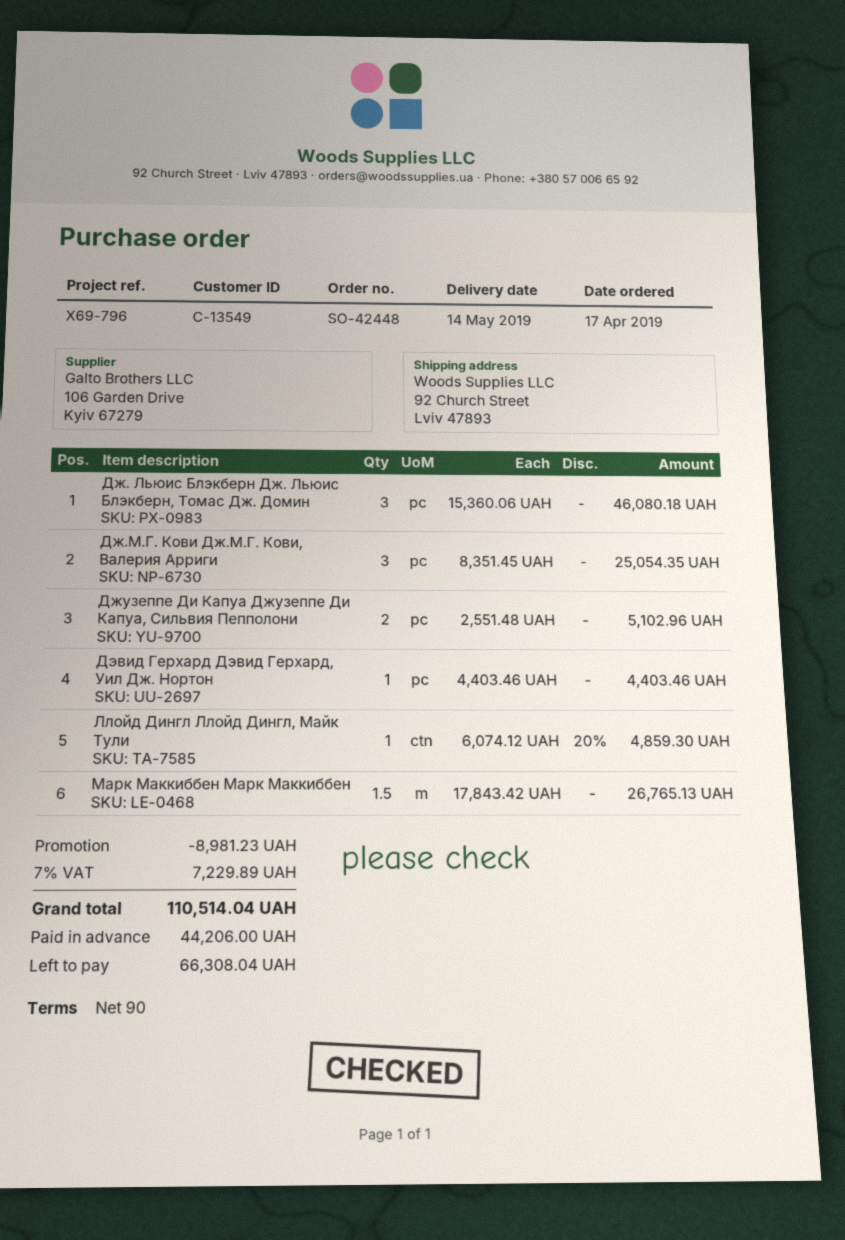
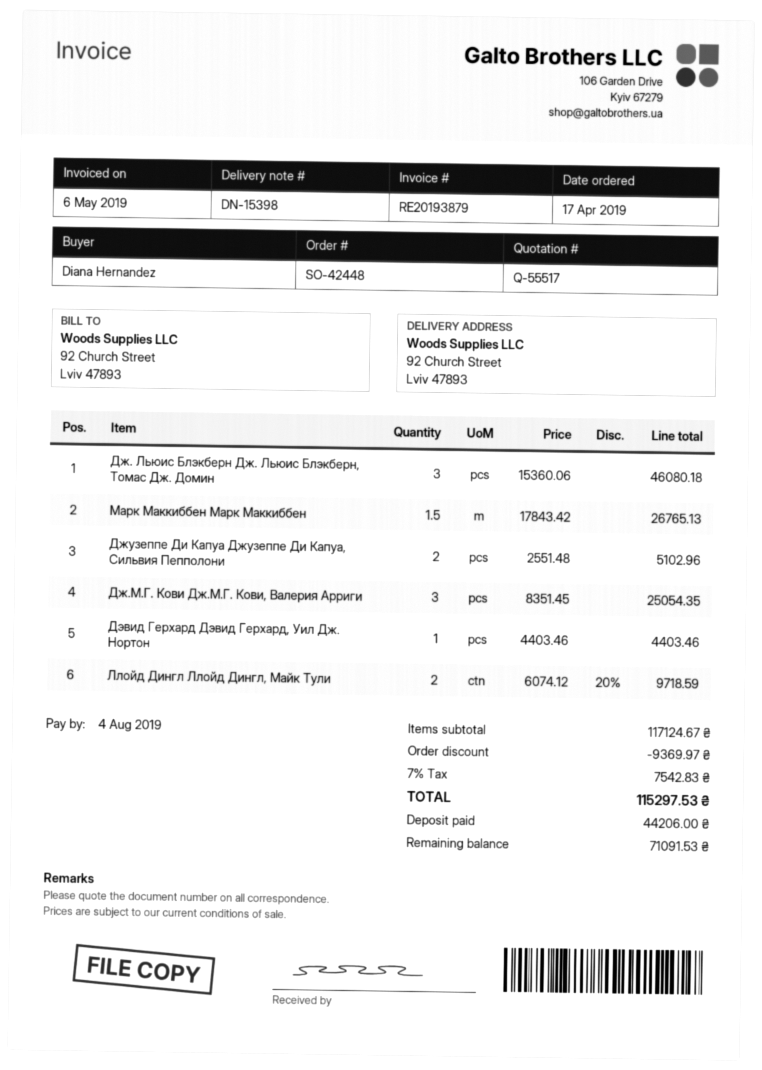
Ллойд Дингл Ллойд Дингл, Майк Тули: 1 x 6074.12 - 20% = 4859.30 -> 2 x 6074.12 - 20% = 9718.59
discount: 8981.23 -> 9369.97
tax: 7% = 7229.89 -> 7% = 7542.83
total: 110514.04 -> 115297.53
balance: 66308.04 -> 71091.53

